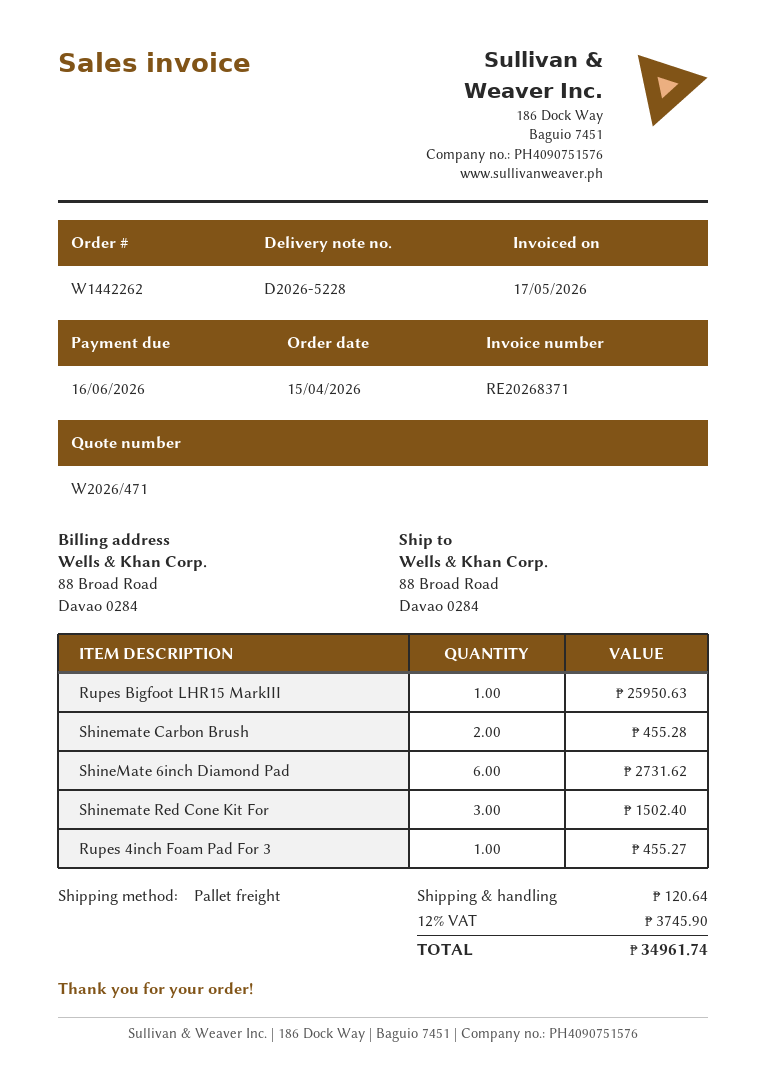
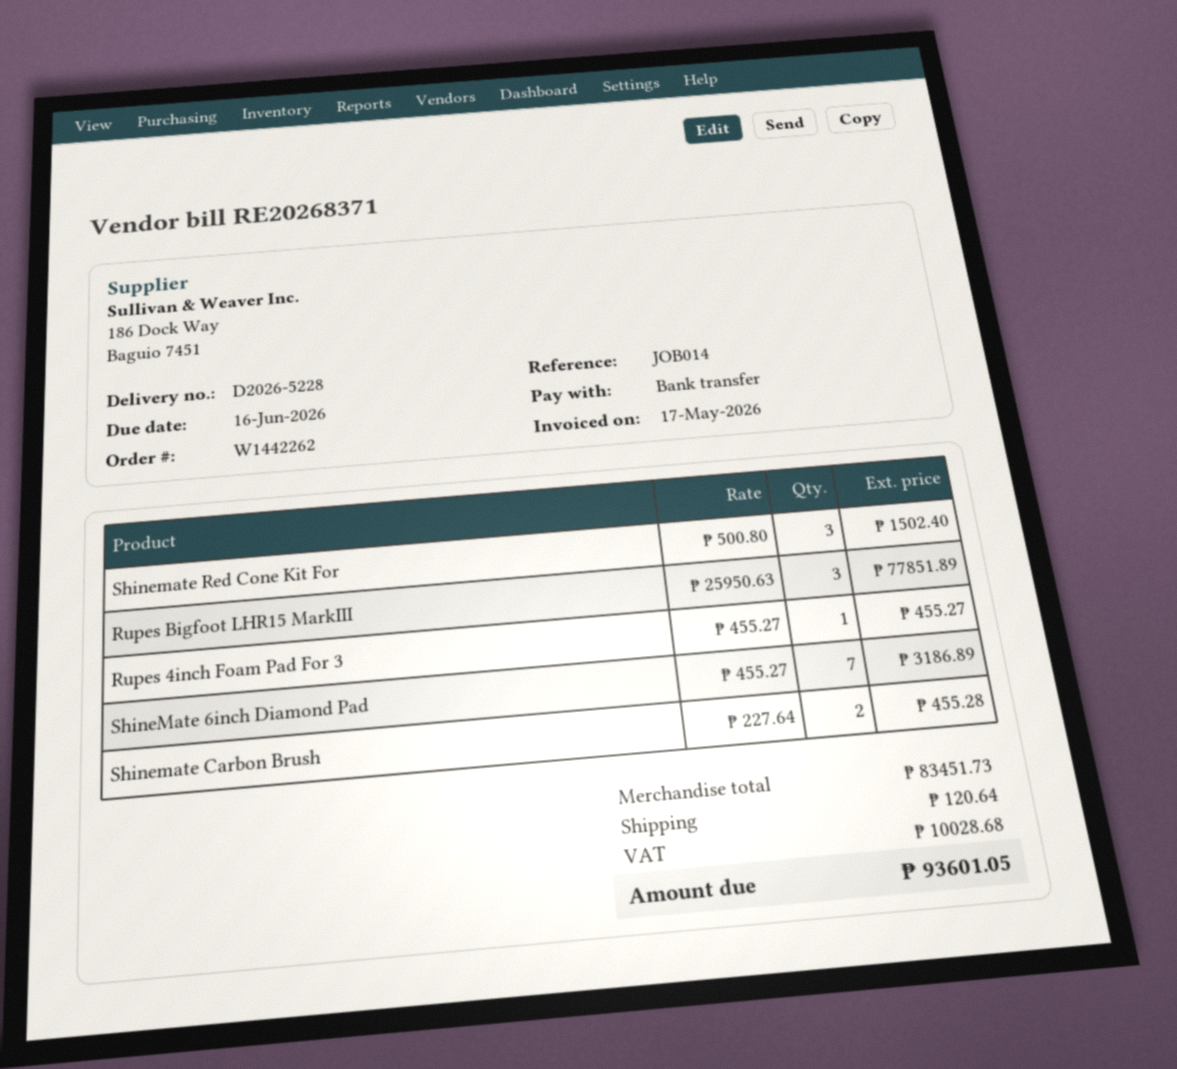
Rupes Bigfoot LHR15 MarkIII: 1 for 25950.63 -> 3 for 77851.89
ShineMate 6inch Diamond Pad: 6 for 2731.62 -> 7 for 3186.89
tax: 3745.90 -> 10028.68
total: 34961.74 -> 93601.05

